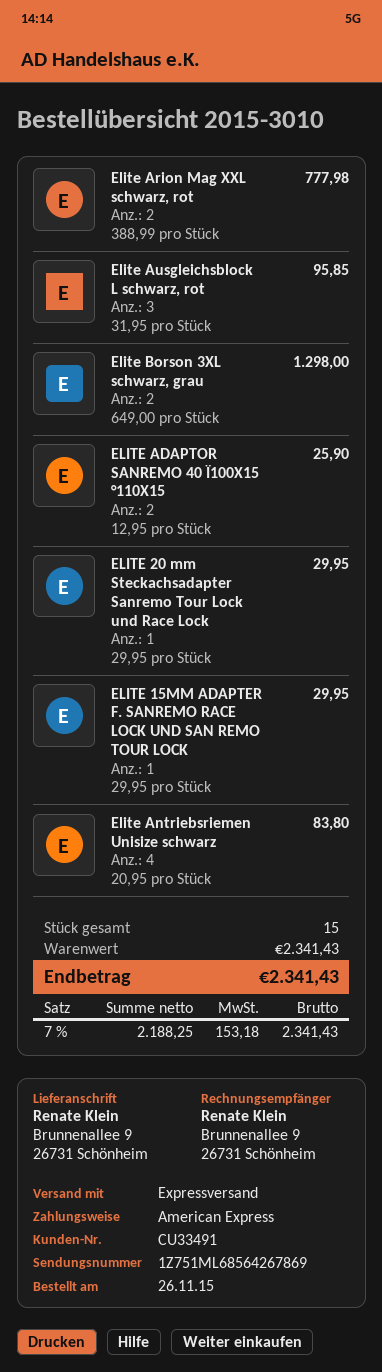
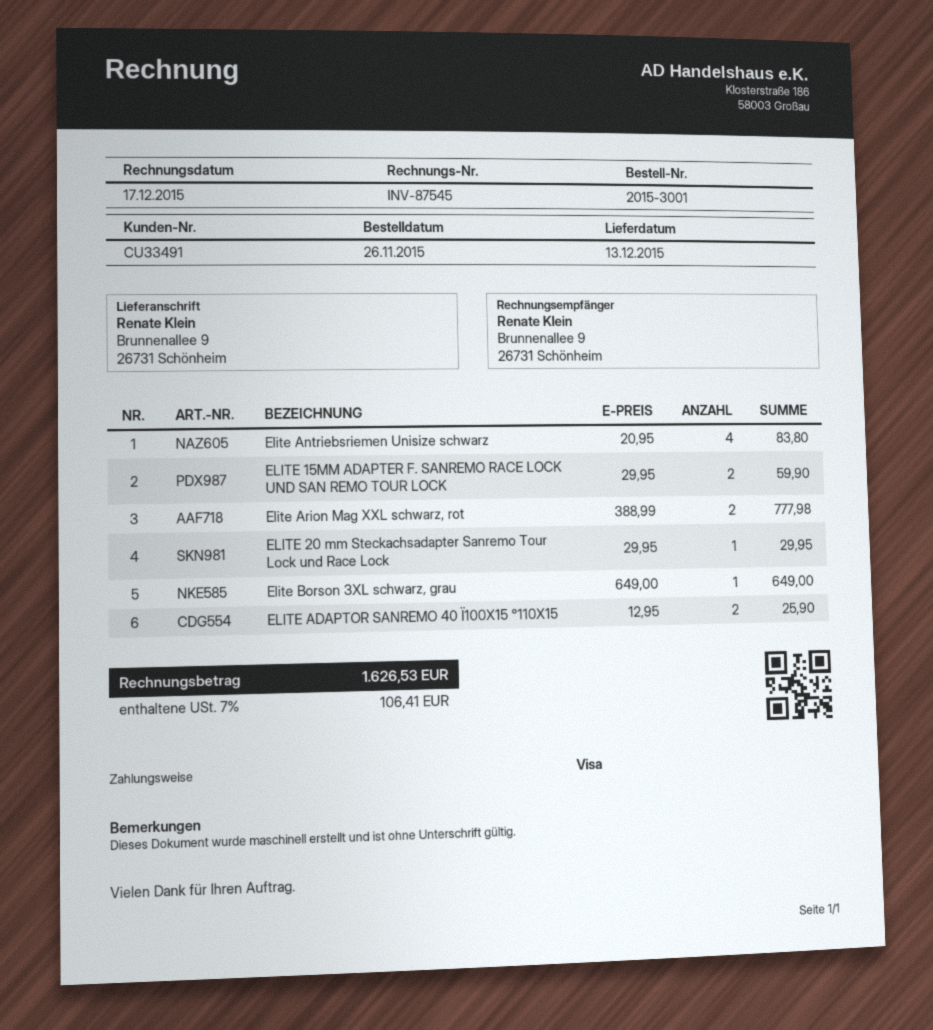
order number: 2015-3010 -> 2015-3001
payment method: American Express -> Visa
Elite Ausgleichsblock L schwarz, rot: 3 x 31.95 = 95.85 -> none
Elite Borson 3XL schwarz, grau: 2 x 649.00 = 1298.00 -> 1 x 649.00 = 649.00
ELITE 15MM ADAPTER F. SANREMO RACE LOCK UND SAN REMO TOUR LOCK: 1 x 29.95 = 29.95 -> 2 x 29.95 = 59.90
tax: 7% = 153.18 -> 7% = 106.41
total: 2341.43 -> 1626.53

